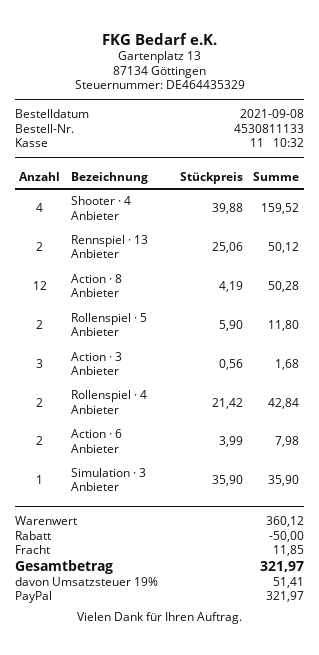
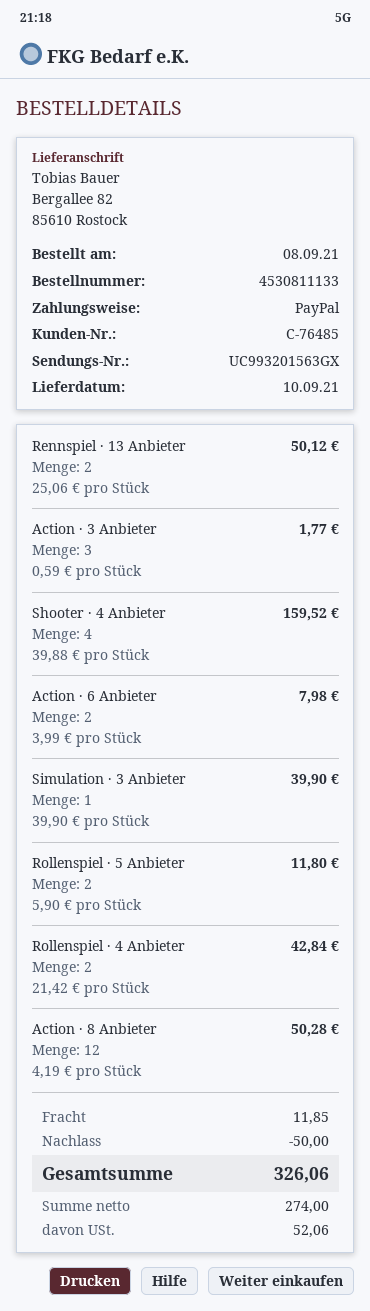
Action · 3 Anbieter: 3 x 0.56 = 1.68 -> 3 x 0.59 = 1.77
Simulation · 3 Anbieter: 1 x 35.90 = 35.90 -> 1 x 39.90 = 39.90
tax: 51.41 -> 52.06
total: 321.97 -> 326.06

